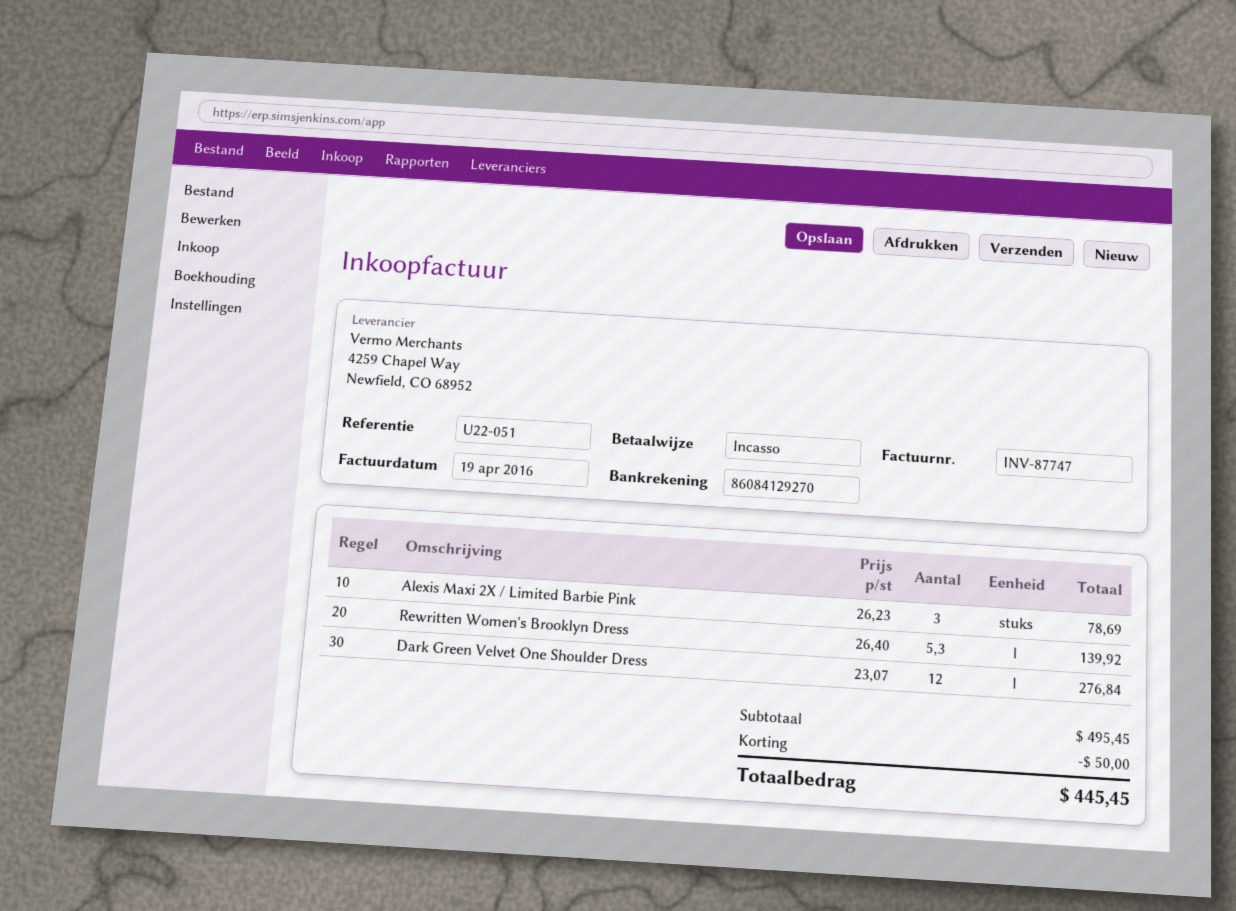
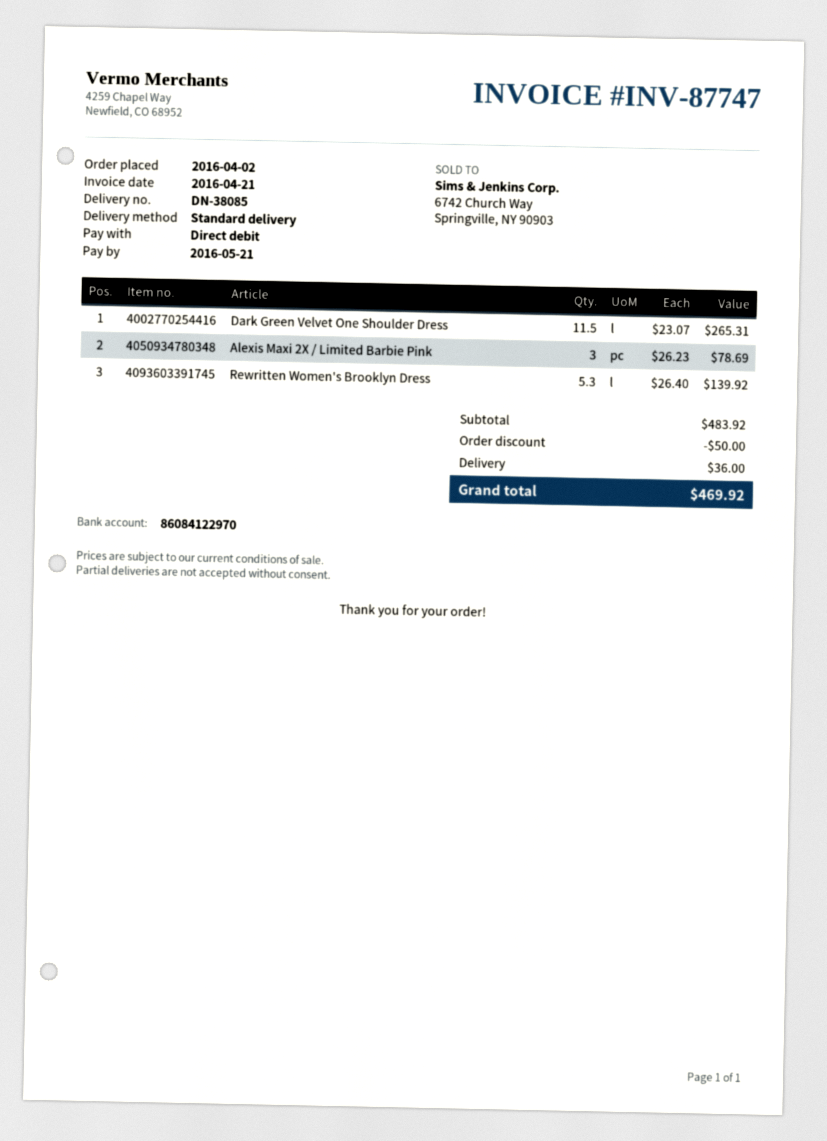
invoice date: 2016-04-19 -> 2016-04-21
bank account: 86084129270 -> 86084122970
Dark Green Velvet One Shoulder Dress: 12 x 23.07 = 276.84 -> 11.5 x 23.07 = 265.31
subtotal: 495.45 -> 483.92
shipping: none -> 36.00
total: 445.45 -> 469.92

